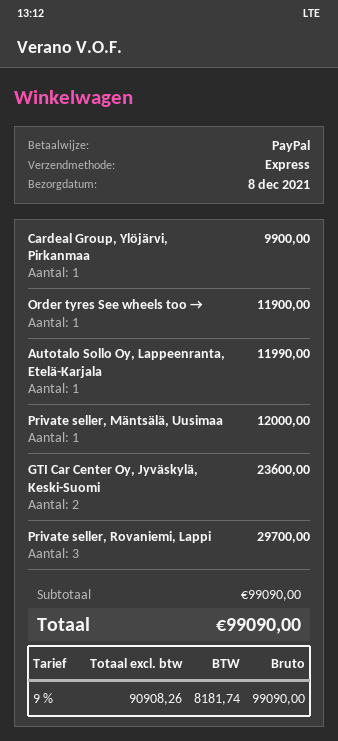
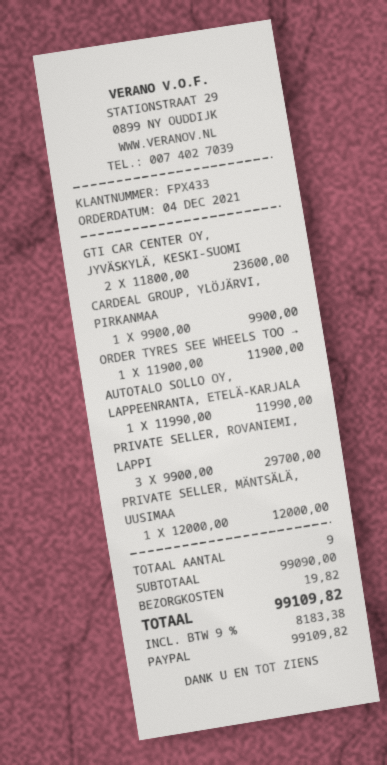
shipping: none -> 19.82
tax: 9% = 8181.74 -> 9% = 8183.38
total: 99090.00 -> 99109.82

